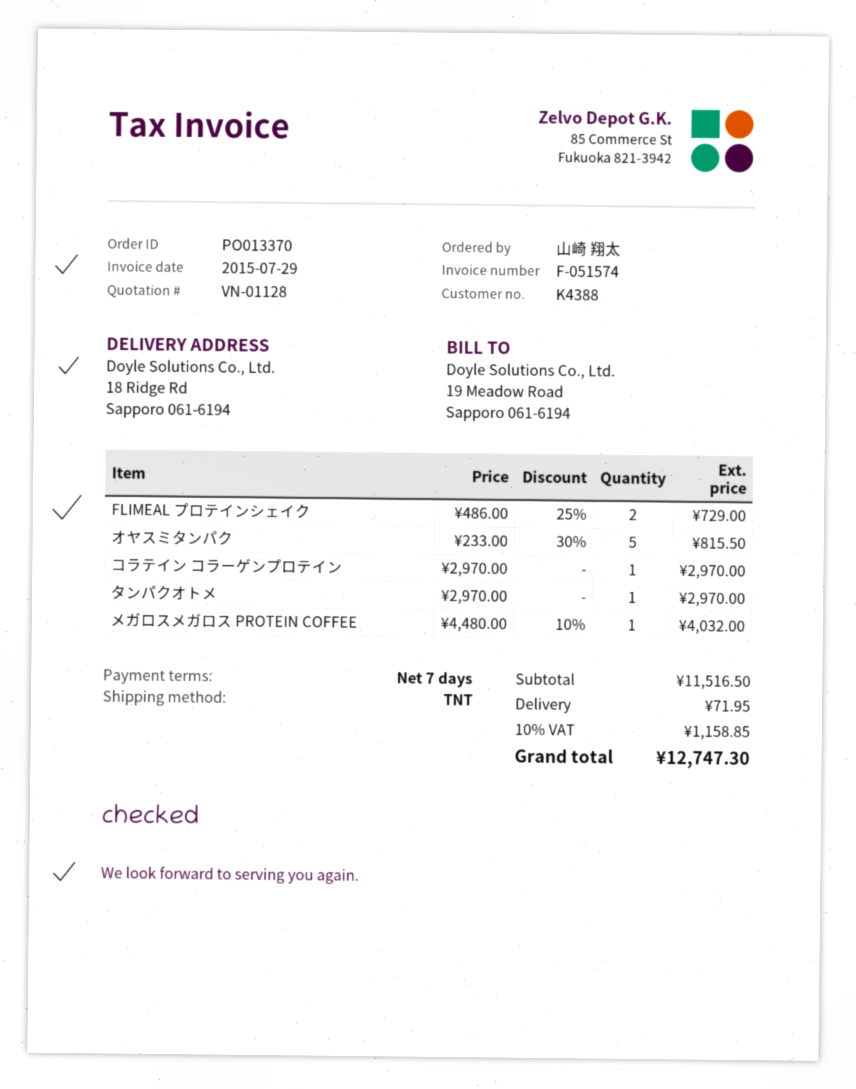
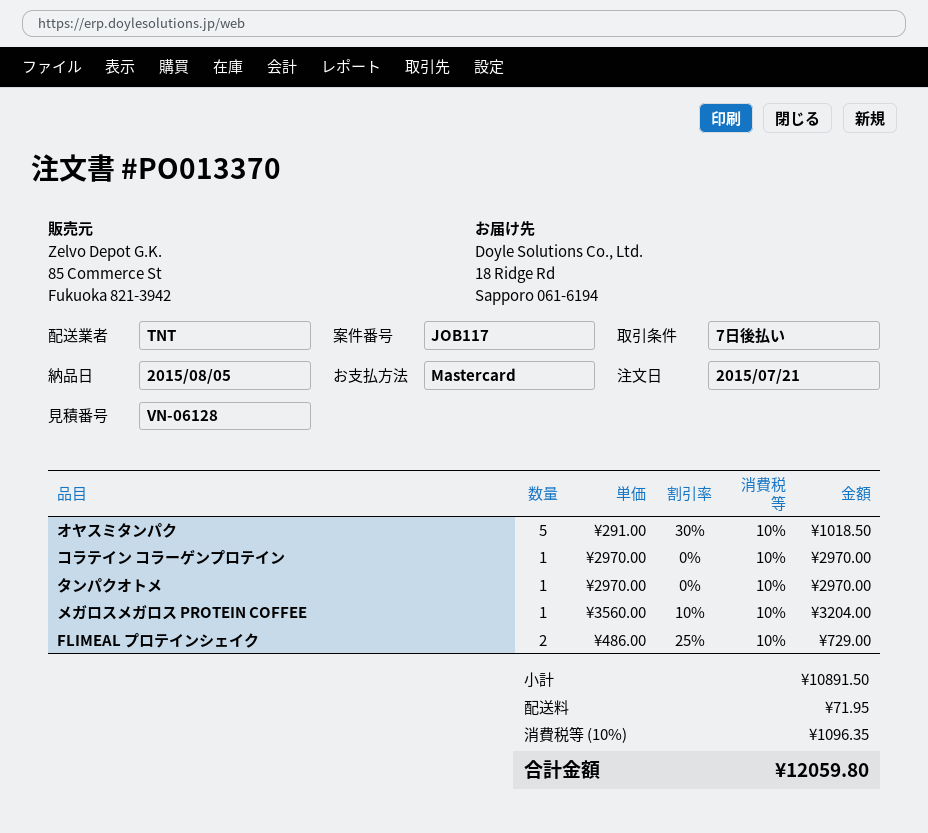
quote number: VN-01128 -> VN-06128
オヤスミタンパク: 5 x 233.00 - 30% = 815.50 -> 5 x 291.00 - 30% = 1018.50
メガロスメガロス PROTEIN COFFEE: 1 x 4480.00 - 10% = 4032.00 -> 1 x 3560.00 - 10% = 3204.00
subtotal: 11516.50 -> 10891.50
tax: 10% = 1158.85 -> 10% = 1096.35
total: 12747.30 -> 12059.80

